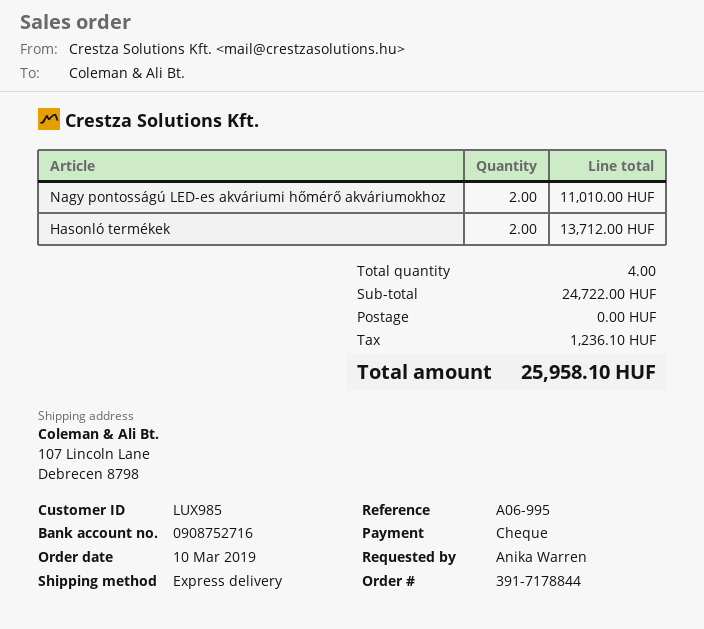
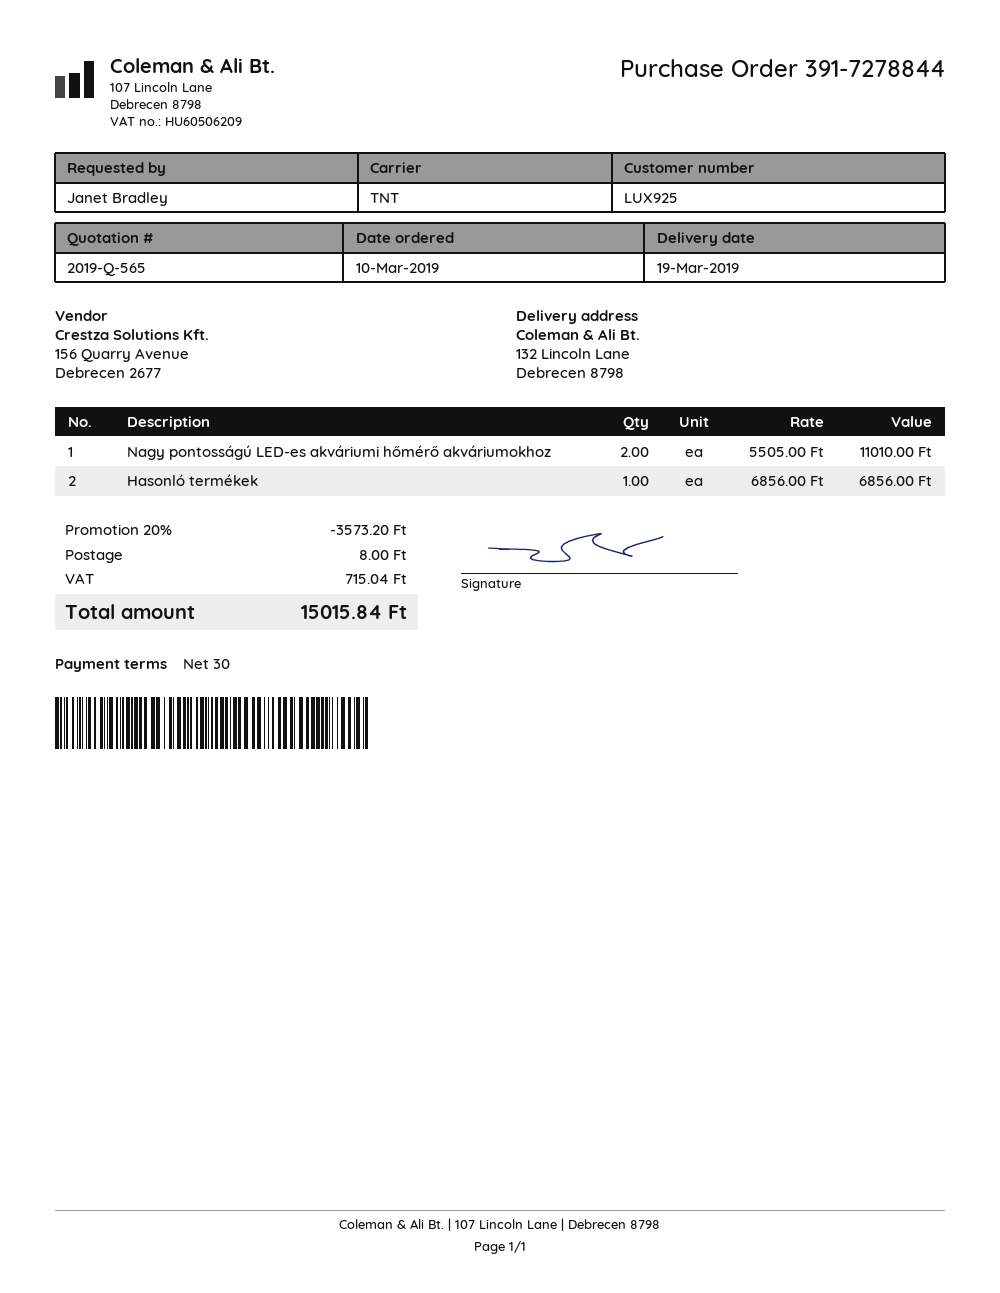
order number: 391-7178844 -> 391-7278844
customer number: LUX985 -> LUX925
ordered by: Anika Warren -> Janet Bradley
shipping method: express -> TNT
ship to: 107 Lincoln Lane, Debrecen 8798 -> 132 Lincoln Lane, Debrecen 8798
Hasonló termékek: 2 for 13712.00 -> 1 for 6856.00
discount: none -> 20% = 3573.20
shipping: 0.00 -> 8.00
tax: 1236.10 -> 715.04
total: 25958.10 -> 15015.84

